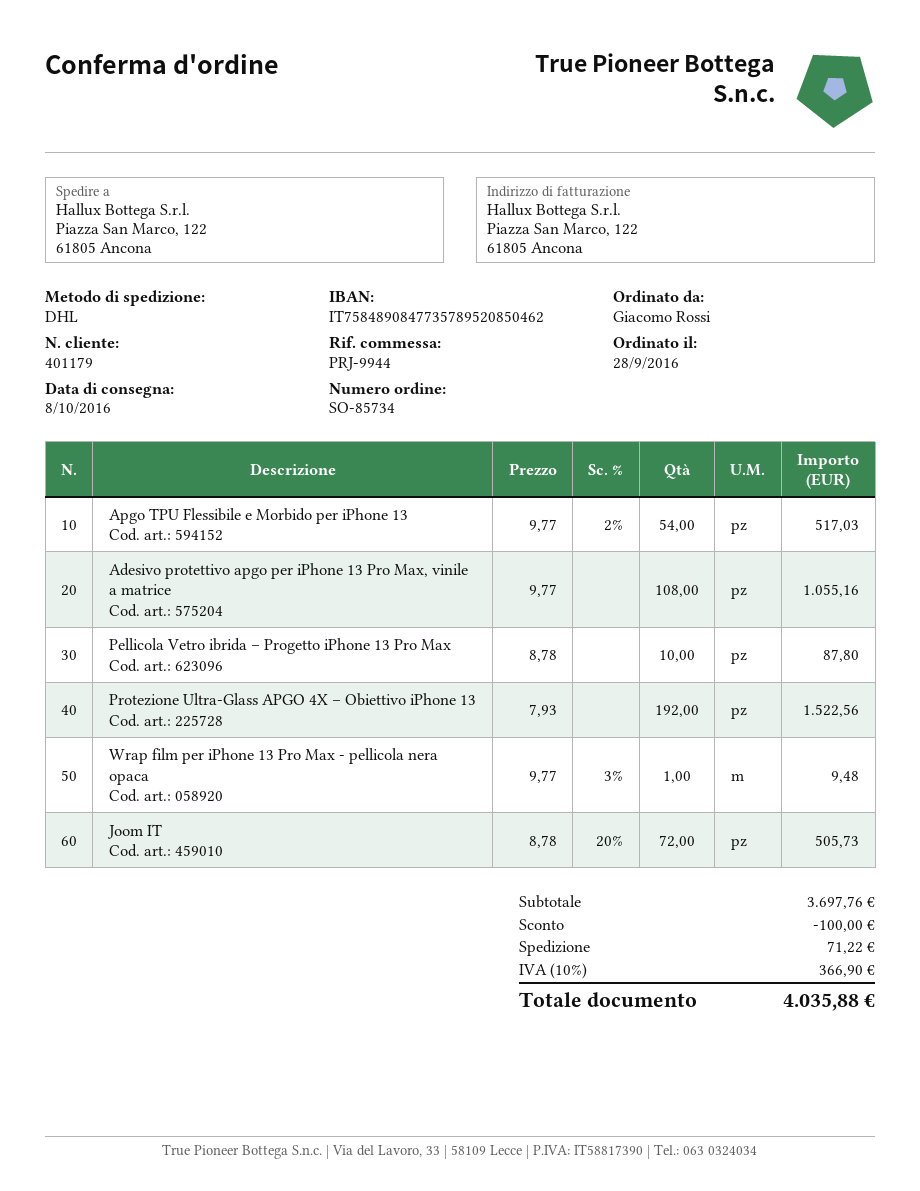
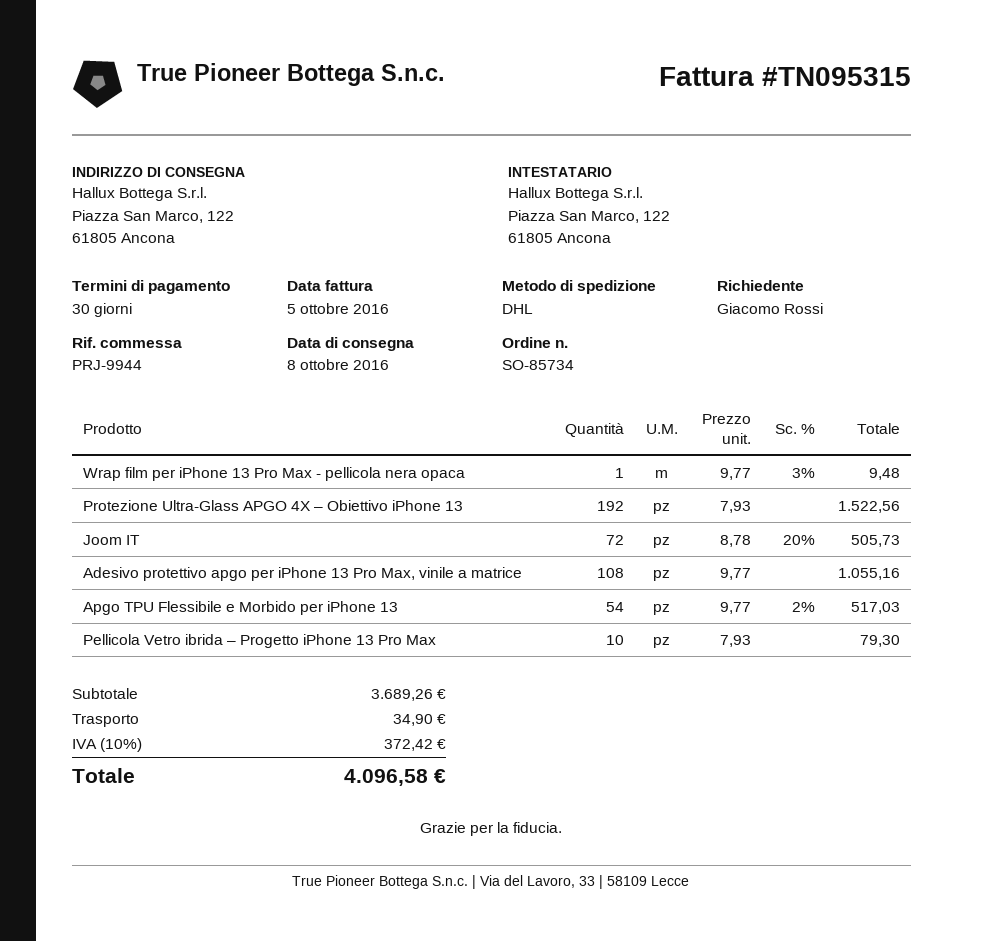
Pellicola Vetro ibrida – Progetto iPhone 13 Pro Max: 10 x 8.78 = 87.80 -> 10 x 7.93 = 79.30
subtotal: 3697.76 -> 3689.26
discount: 100.00 -> none
shipping: 71.22 -> 34.90
tax: 10% = 366.90 -> 10% = 372.42
total: 4035.88 -> 4096.58

